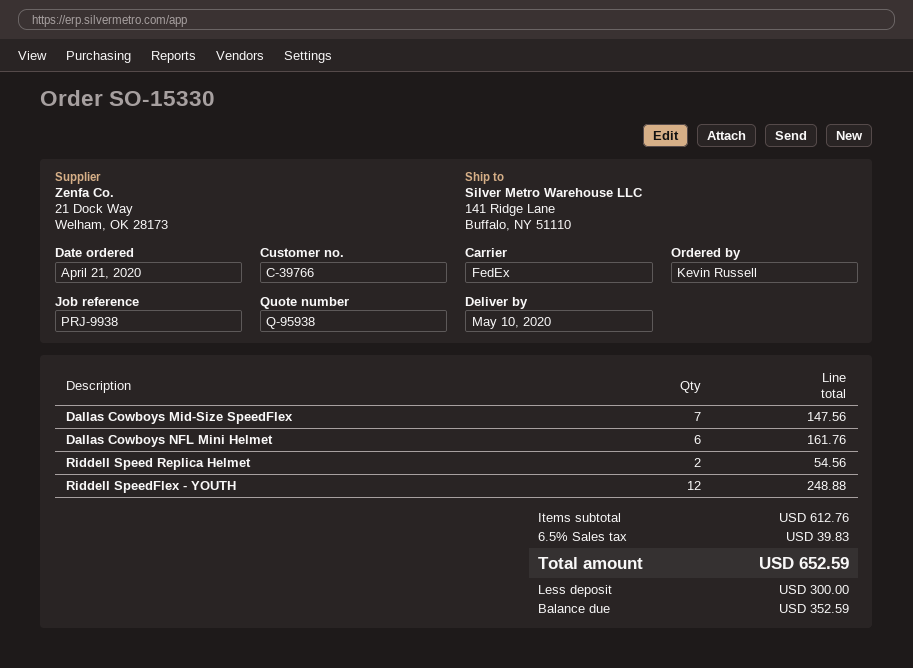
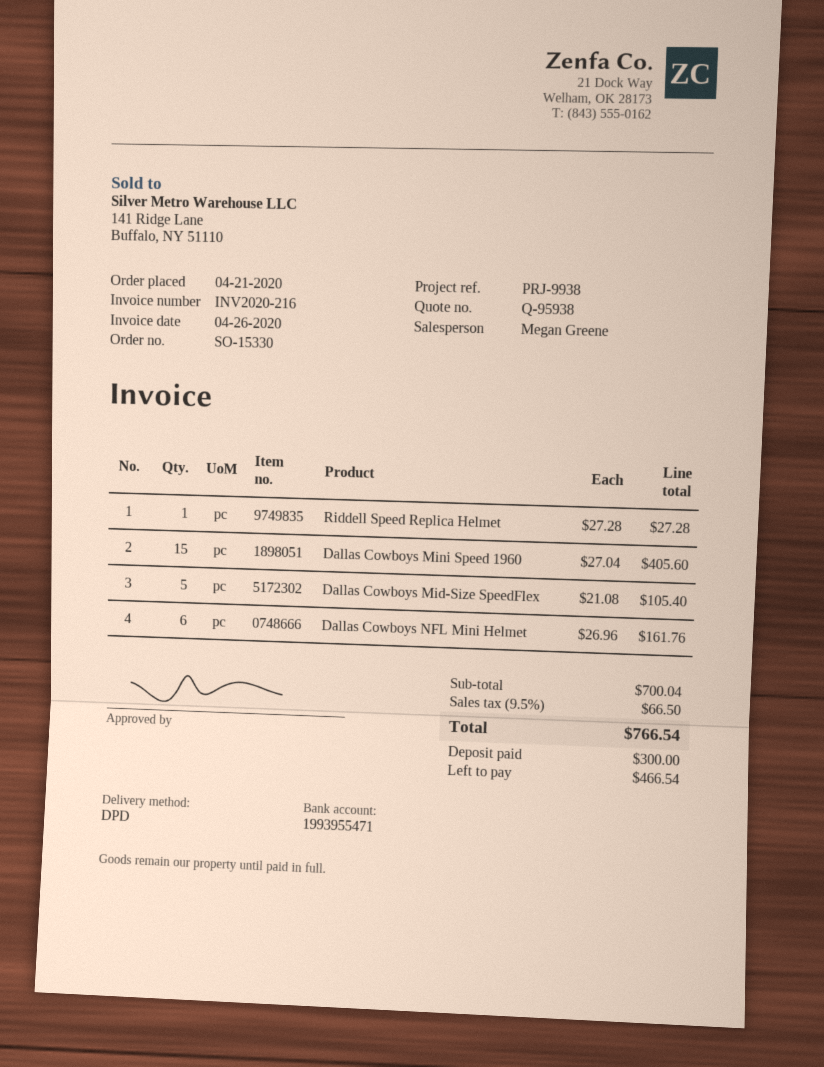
shipping method: FedEx -> DPD
Dallas Cowboys Mid-Size SpeedFlex: 7 for 147.56 -> 5 for 105.40
Riddell Speed Replica Helmet: 2 for 54.56 -> 1 for 27.28
Riddell SpeedFlex - YOUTH: 12 for 248.88 -> none
Dallas Cowboys Mini Speed 1960: none -> 15 for 405.60
subtotal: 612.76 -> 700.04
tax: 6.5% = 39.83 -> 9.5% = 66.50
total: 652.59 -> 766.54
balance: 352.59 -> 466.54

